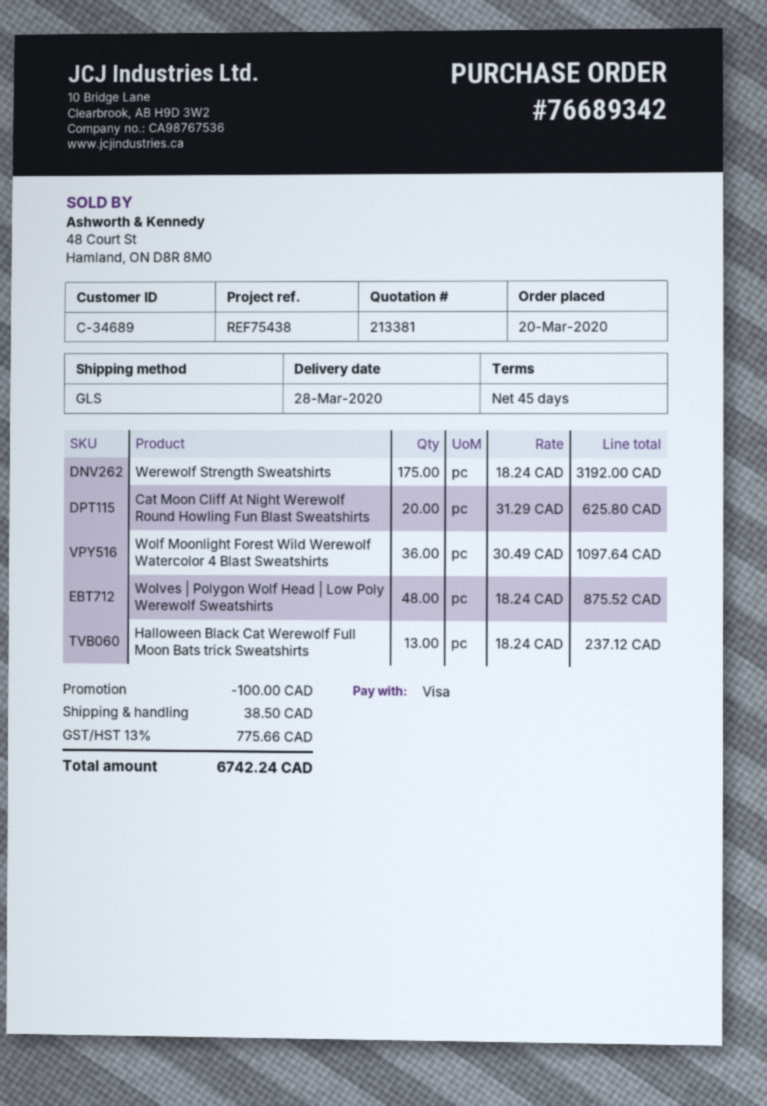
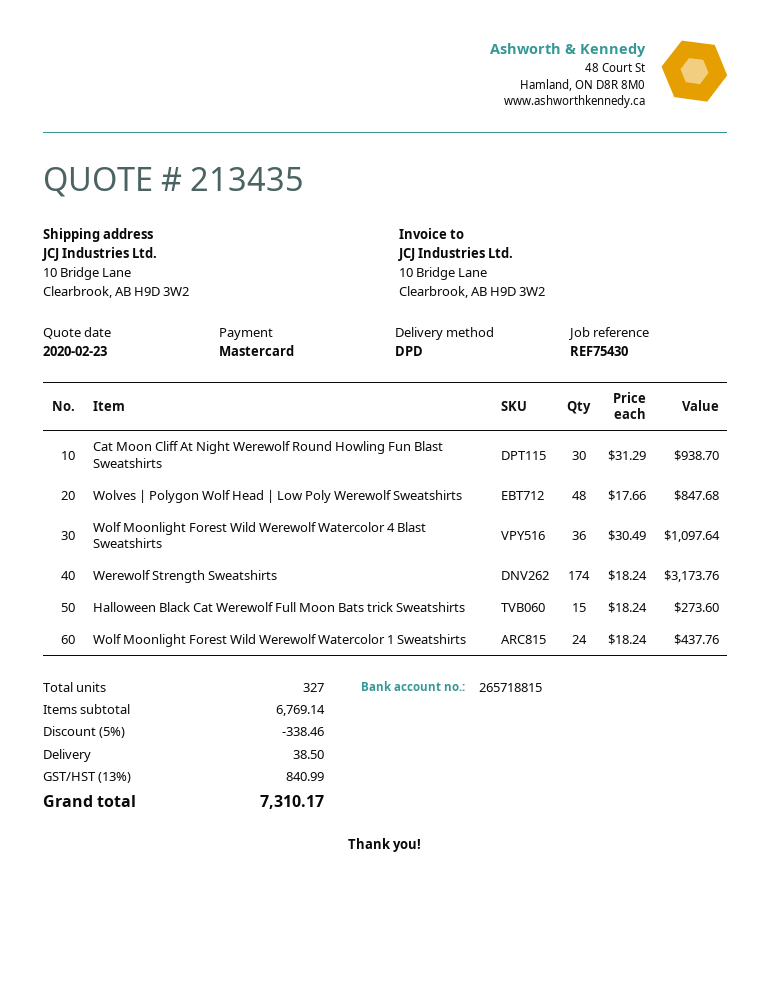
quote number: 213381 -> 213435
reference: REF75438 -> REF75430
payment method: Visa -> Mastercard
shipping method: GLS -> DPD
Werewolf Strength Sweatshirts: 175 x 18.24 = 3192.00 -> 174 x 18.24 = 3173.76
Cat Moon Cliff At Night Werewolf Round Howling Fun Blast Sweatshirts: 20 x 31.29 = 625.80 -> 30 x 31.29 = 938.70
Wolves | Polygon Wolf Head | Low Poly Werewolf Sweatshirts: 48 x 18.24 = 875.52 -> 48 x 17.66 = 847.68
Halloween Black Cat Werewolf Full Moon Bats trick Sweatshirts: 13 x 18.24 = 237.12 -> 15 x 18.24 = 273.60
Wolf Moonlight Forest Wild Werewolf Watercolor 1 Sweatshirts: none -> 24 x 18.24 = 437.76
discount: 100.00 -> 338.46
tax: 13% = 775.66 -> 13% = 840.99
total: 6742.24 -> 7310.17

